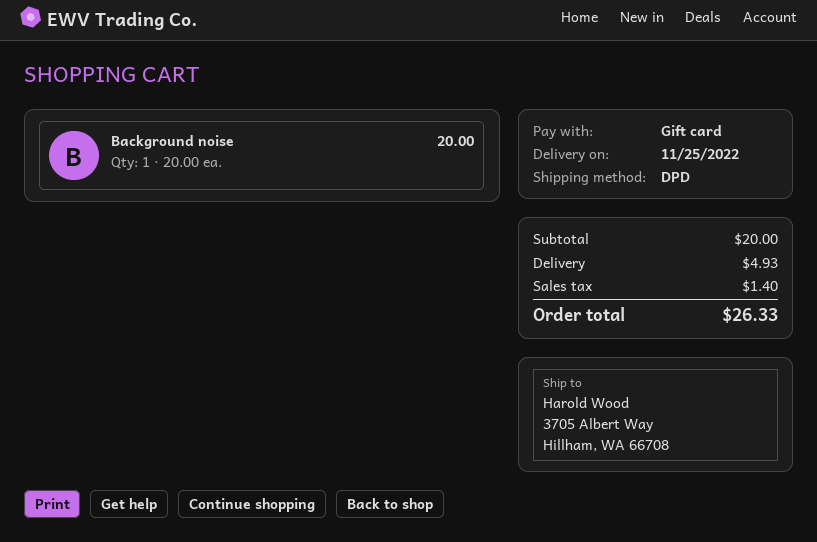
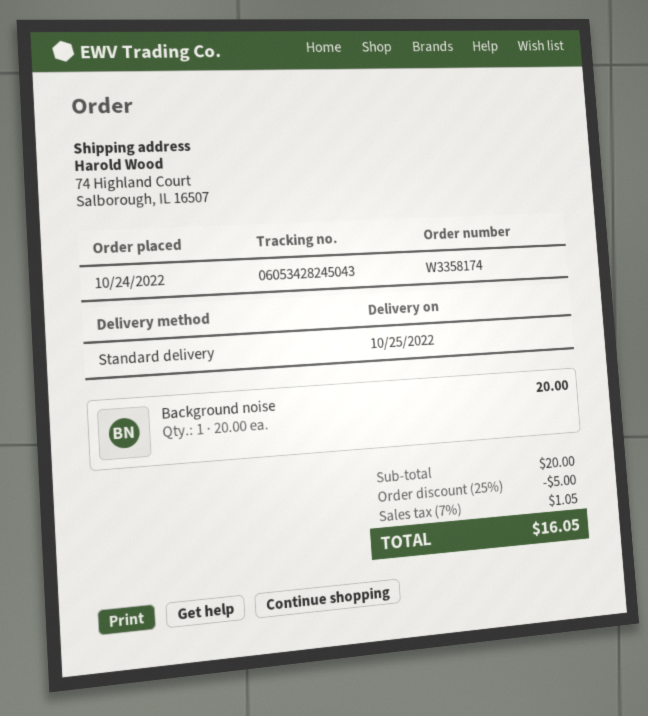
delivery date: 2022-11-25 -> 2022-10-25
shipping method: DPD -> standard
ship to: 3705 Albert Way, Hillham, WA 66708 -> 74 Highland Court, Salborough, IL 16507
discount: none -> 25% = 5.00
shipping: 4.93 -> none
tax: 1.40 -> 1.05
total: 26.33 -> 16.05

